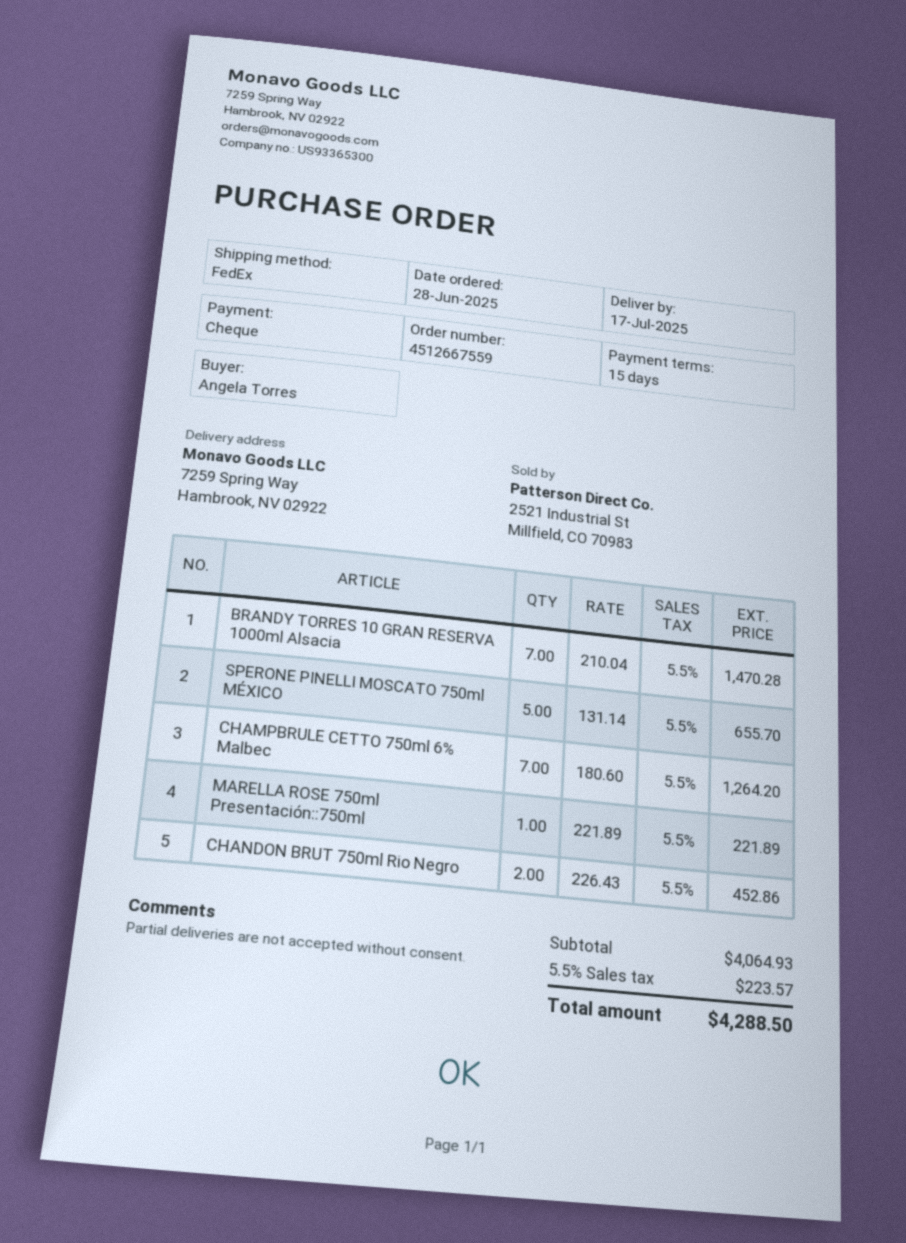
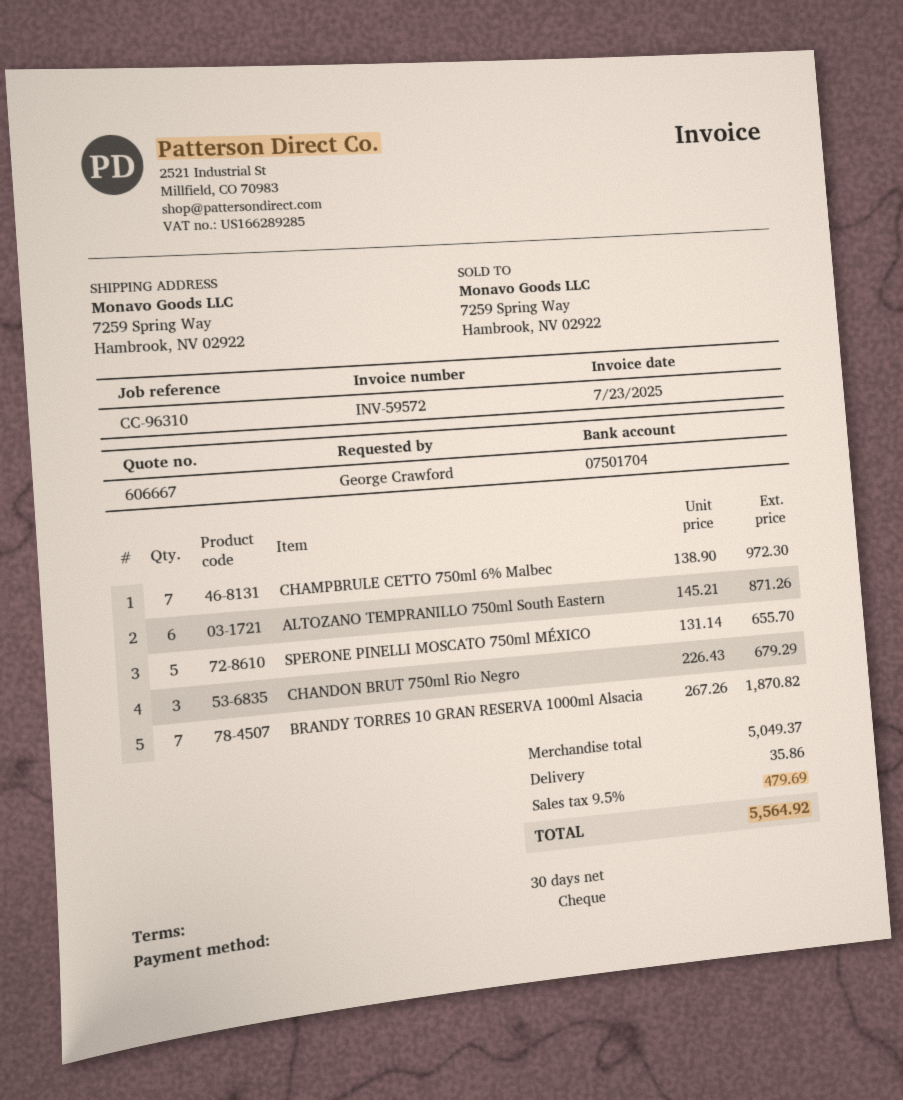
payment terms: 15 days -> 30 days
ordered by: Angela Torres -> George Crawford
BRANDY TORRES 10 GRAN RESERVA 1000ml Alsacia: 7 x 210.04 = 1470.28 -> 7 x 267.26 = 1870.82
CHAMPBRULE CETTO 750ml 6% Malbec: 7 x 180.60 = 1264.20 -> 7 x 138.90 = 972.30
MARELLA ROSE 750ml Presentación::750ml: 1 x 221.89 = 221.89 -> none
CHANDON BRUT 750ml Rio Negro: 2 x 226.43 = 452.86 -> 3 x 226.43 = 679.29
ALTOZANO TEMPRANILLO 750ml South Eastern: none -> 6 x 145.21 = 871.26
subtotal: 4064.93 -> 5049.37
shipping: none -> 35.86
tax: 5.5% = 223.57 -> 9.5% = 479.69
total: 4288.50 -> 5564.92

